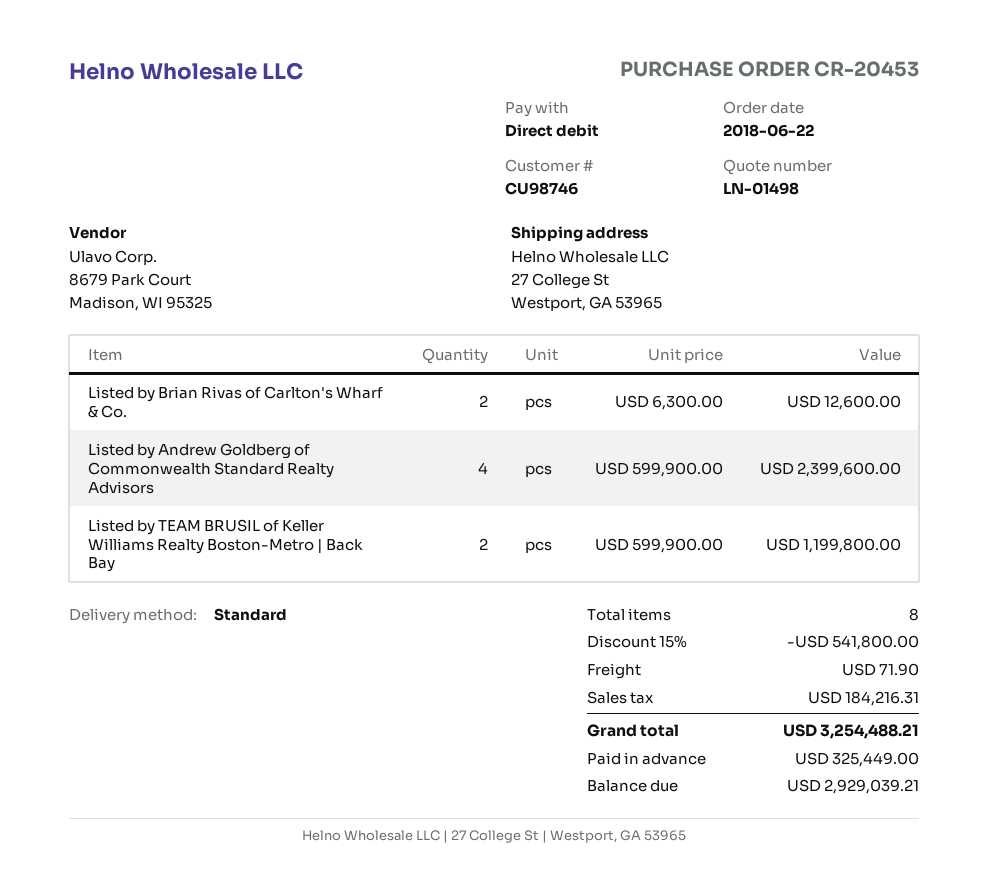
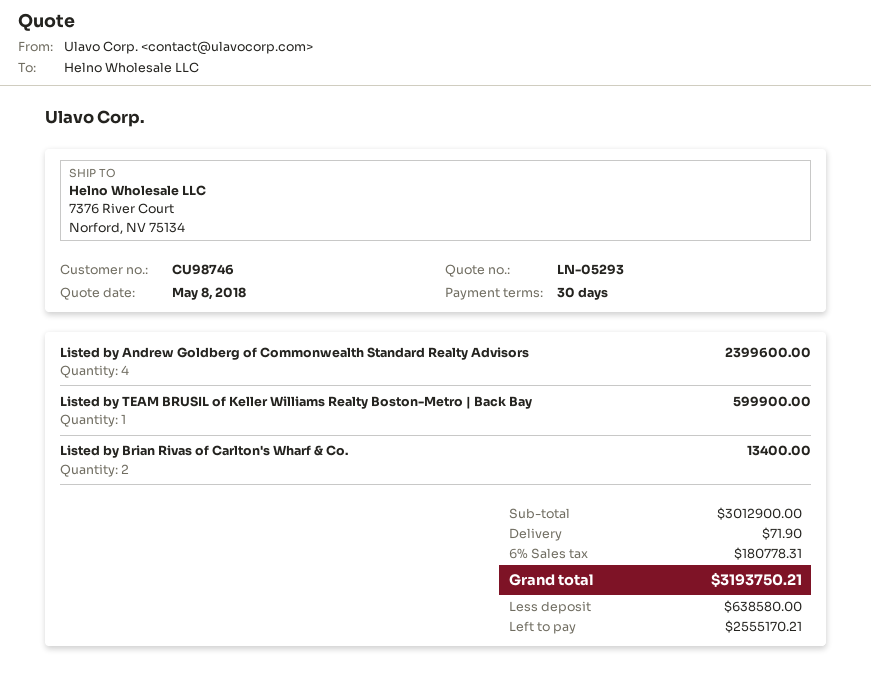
quote number: LN-01498 -> LN-05293
ship to: 27 College St, Westport, GA 53965 -> 7376 River Court, Norford, NV 75134
Listed by Brian Rivas of Carlton's Wharf & Co.: 2 for 12600.00 -> 2 for 13400.00
Listed by TEAM BRUSIL of Keller Williams Realty Boston-Metro | Back Bay: 2 for 1199800.00 -> 1 for 599900.00
discount: 15% = 541800.00 -> none
tax: 184216.31 -> 180778.31
total: 3254488.21 -> 3193750.21
deposit: 325449.00 -> 638580.00
balance: 2929039.21 -> 2555170.21

